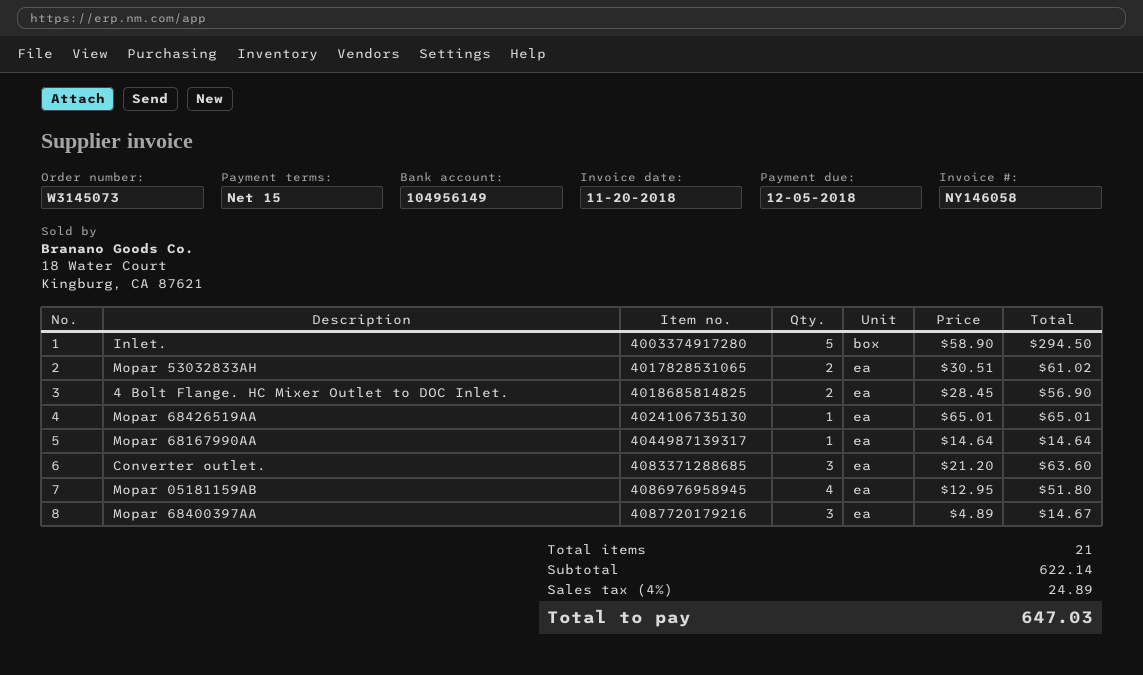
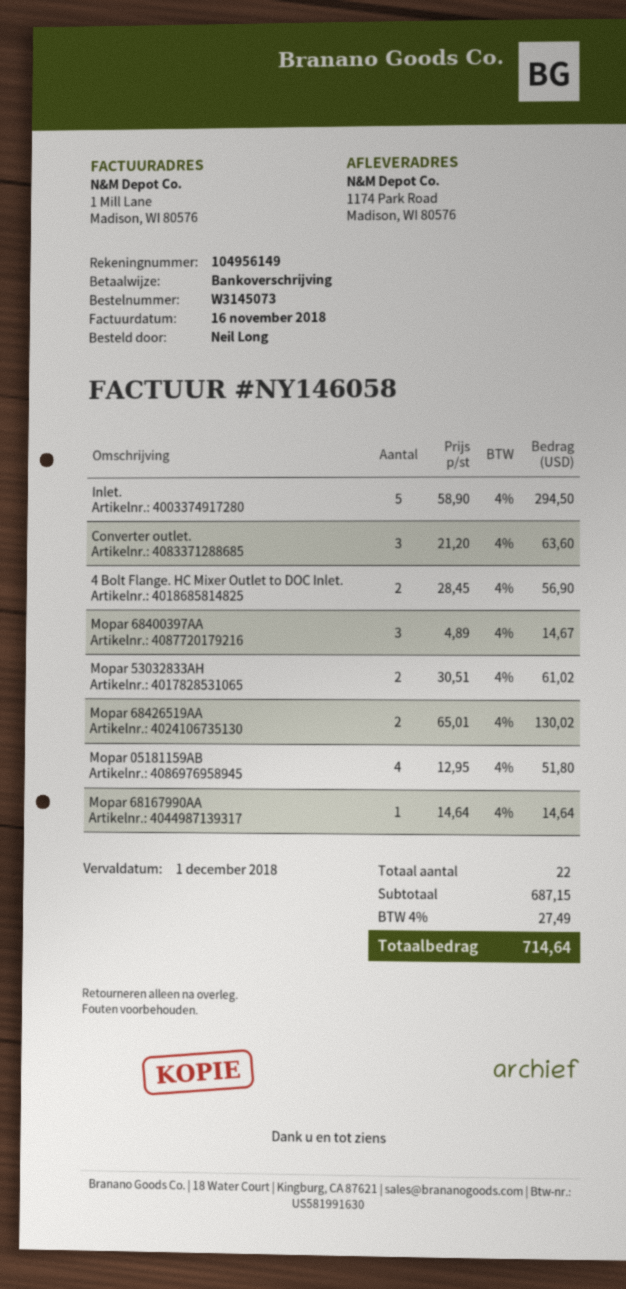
invoice date: 2018-11-20 -> 2018-11-16
due date: 2018-12-05 -> 2018-12-01
Mopar 68426519AA: 1 x 65.01 = 65.01 -> 2 x 65.01 = 130.02
total quantity: 21 -> 22
subtotal: 622.14 -> 687.15
tax: 4% = 24.89 -> 4% = 27.49
total: 647.03 -> 714.64

